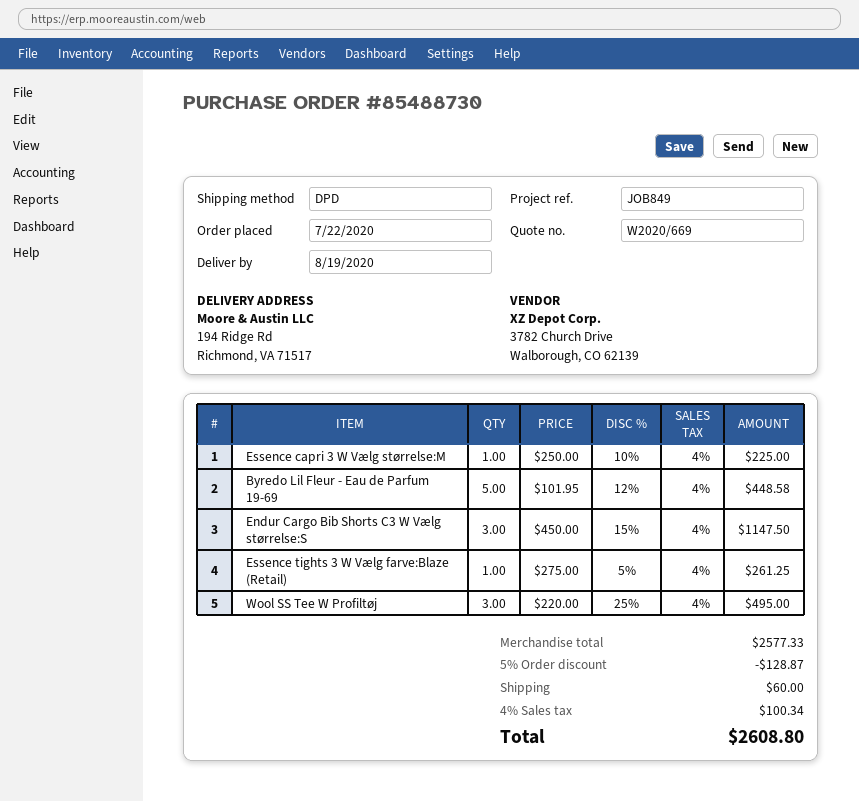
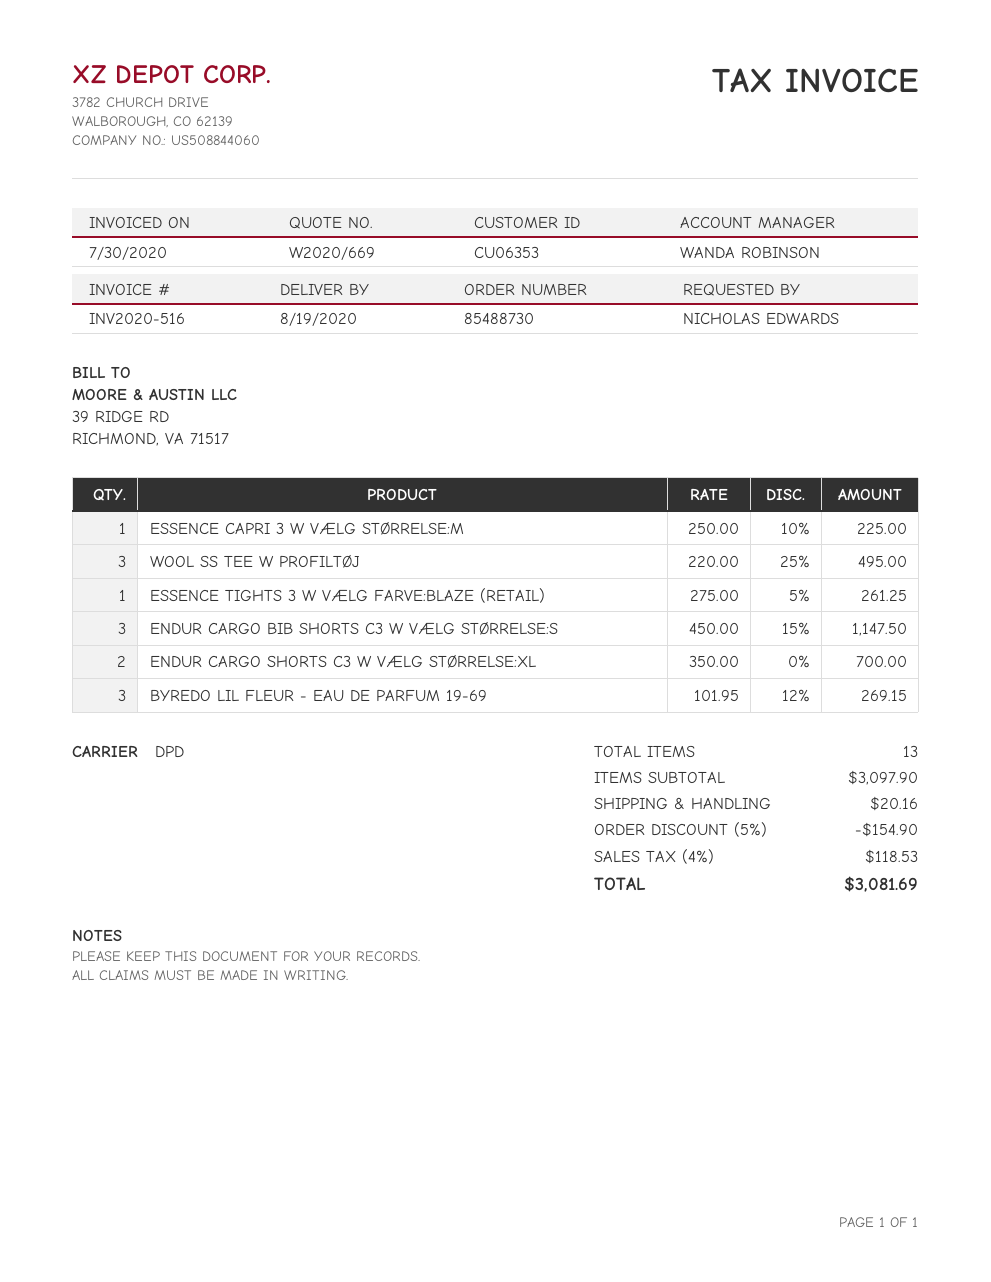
Byredo Lil Fleur - Eau de Parfum 19-69: 5 x 101.95 - 12% = 448.58 -> 3 x 101.95 - 12% = 269.15
ENDUR CARGO SHORTS C3 W VÆLG STØRRELSE:XL: none -> 2 x 350.00 = 700.00
subtotal: 2577.33 -> 3097.90
discount: 5% = 128.87 -> 5% = 154.90
shipping: 60.00 -> 20.16
tax: 4% = 100.34 -> 4% = 118.53
total: 2608.80 -> 3081.69

